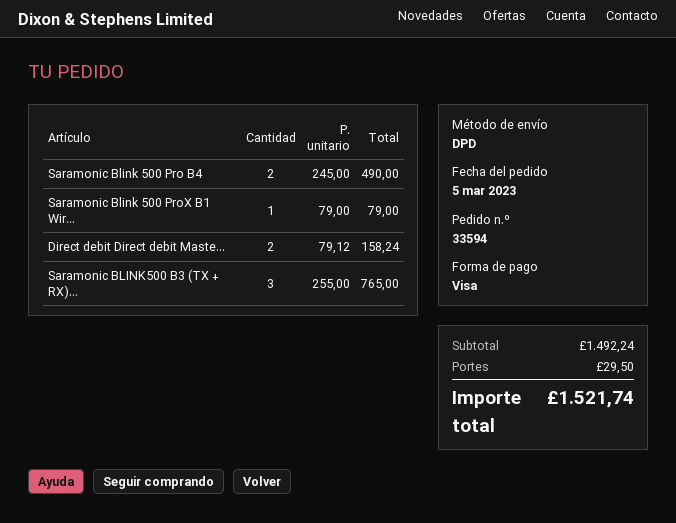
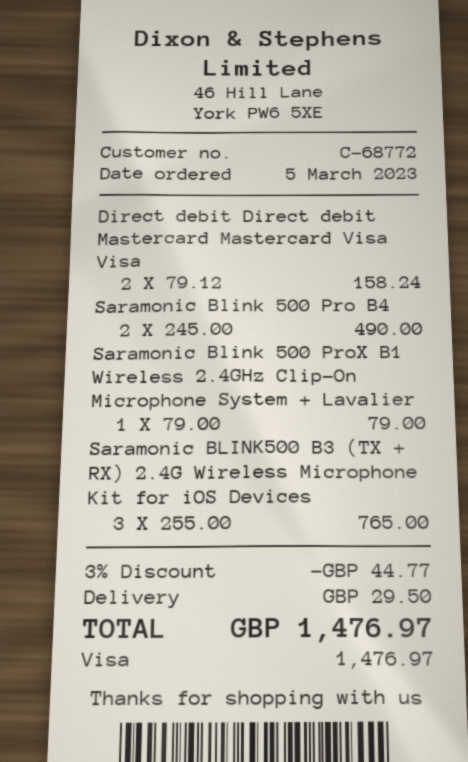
discount: none -> 3% = 44.77
total: 1521.74 -> 1476.97

